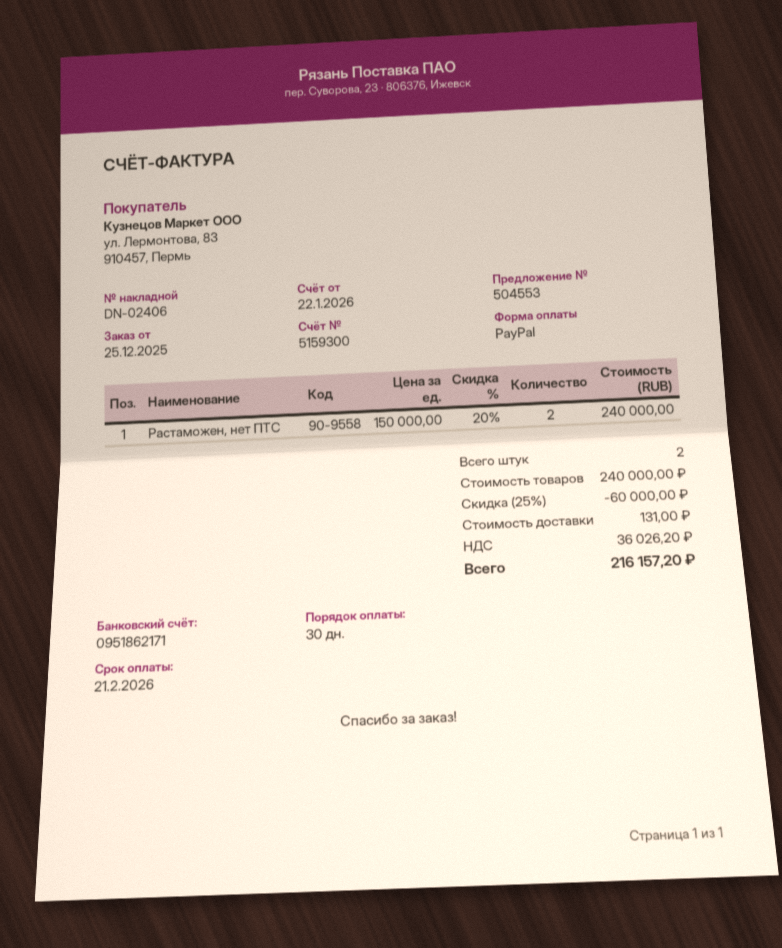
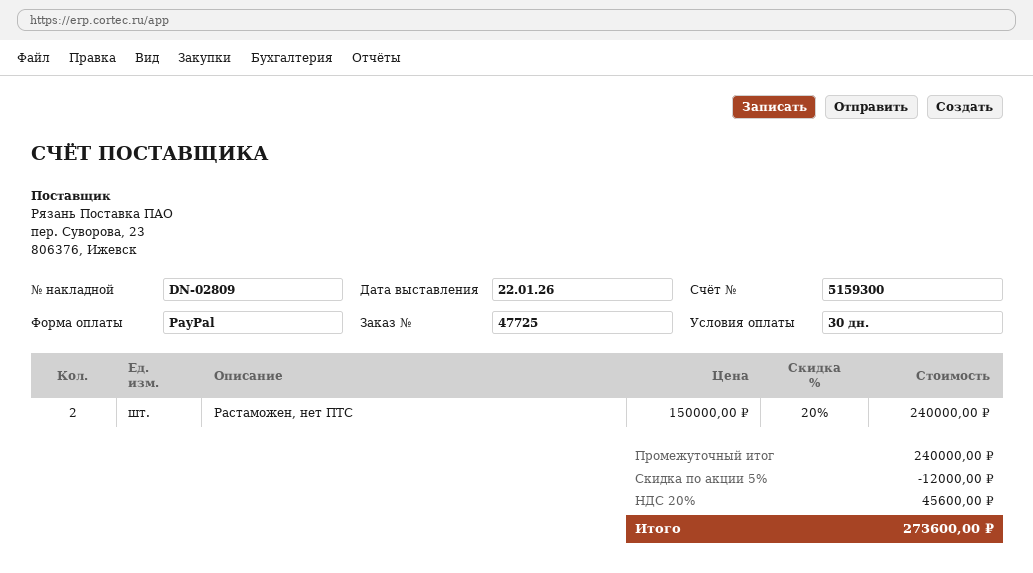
delivery note number: DN-02406 -> DN-02809
discount: 25% = 60000.00 -> 5% = 12000.00
shipping: 131.00 -> none
tax: 36026.20 -> 45600.00
total: 216157.20 -> 273600.00

